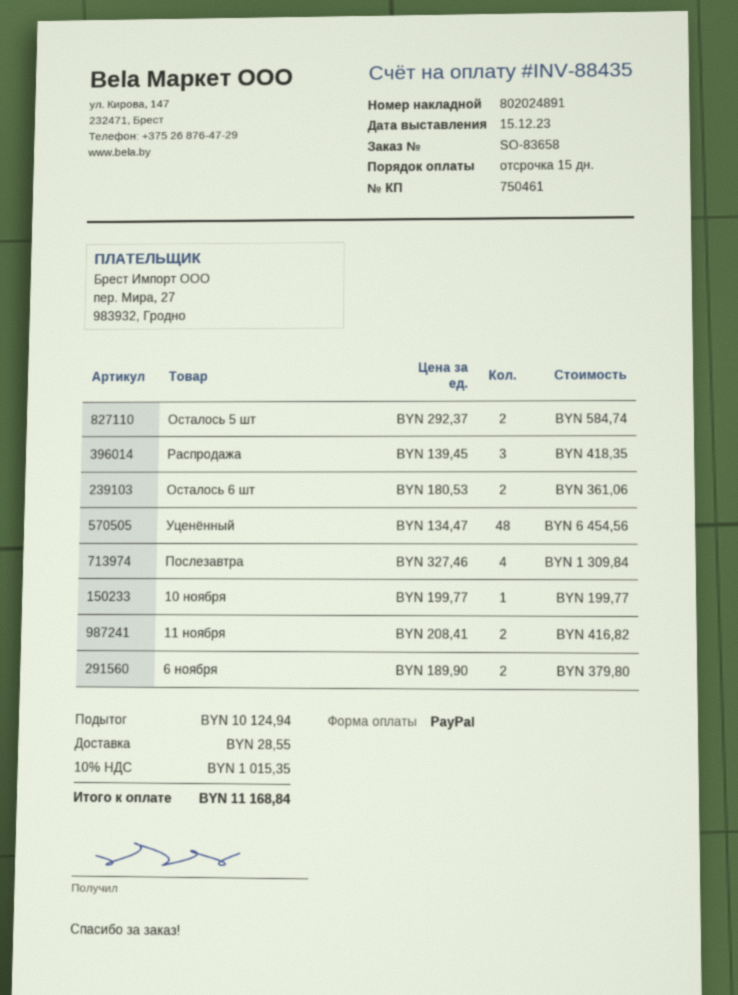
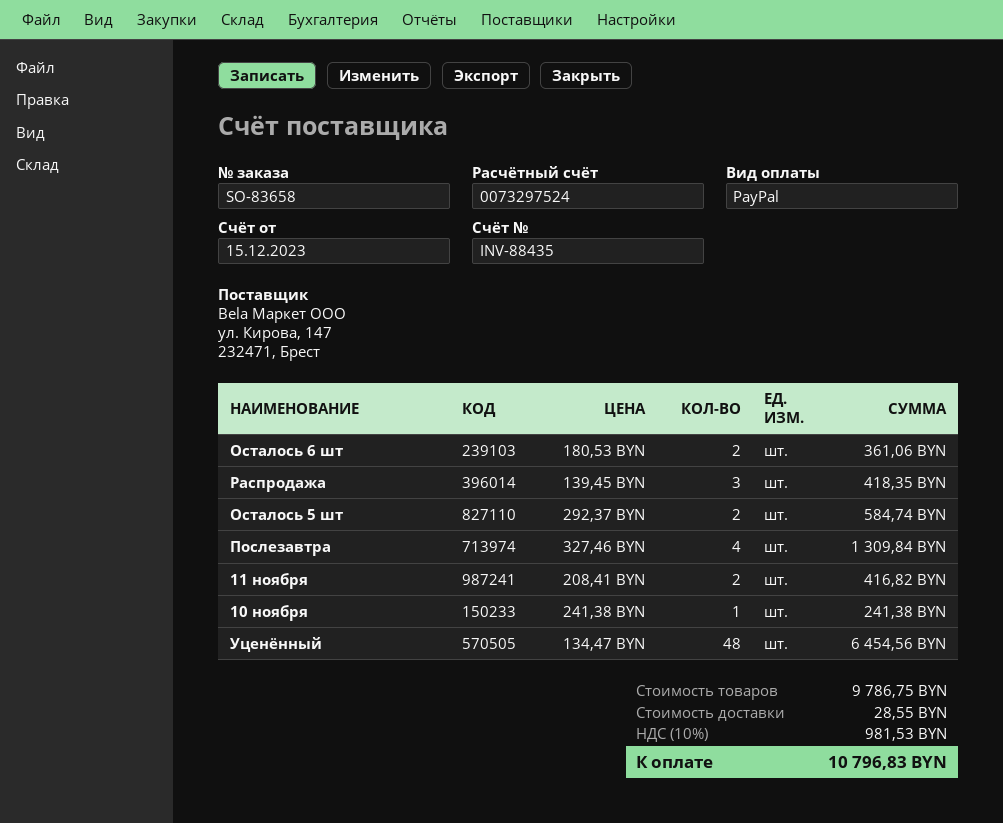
10 ноября: 1 x 199.77 = 199.77 -> 1 x 241.38 = 241.38
6 ноября: 2 x 189.90 = 379.80 -> none
subtotal: 10124.94 -> 9786.75
tax: 10% = 1015.35 -> 10% = 981.53
total: 11168.84 -> 10796.83

